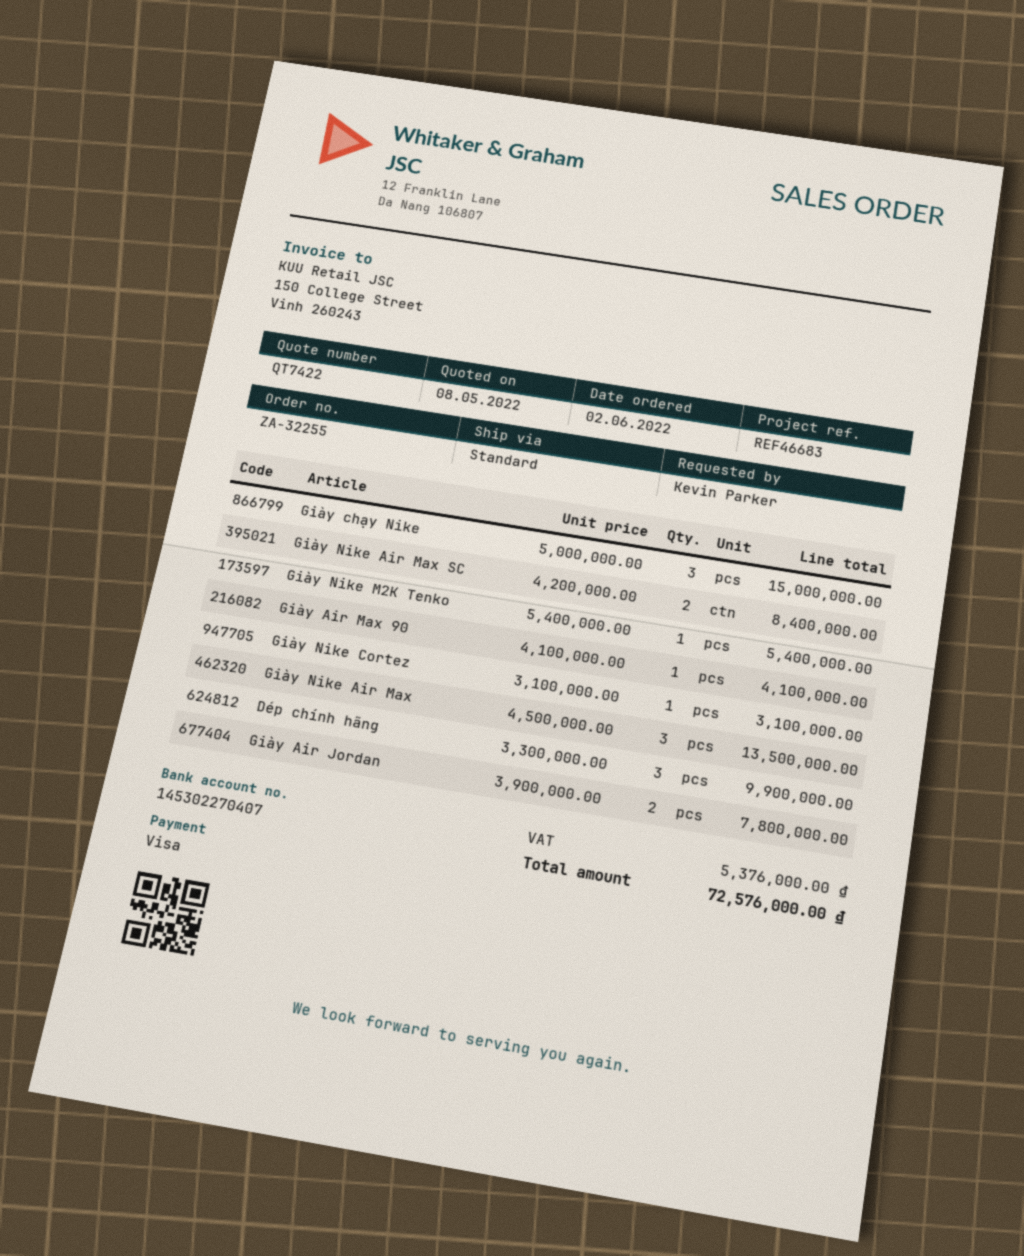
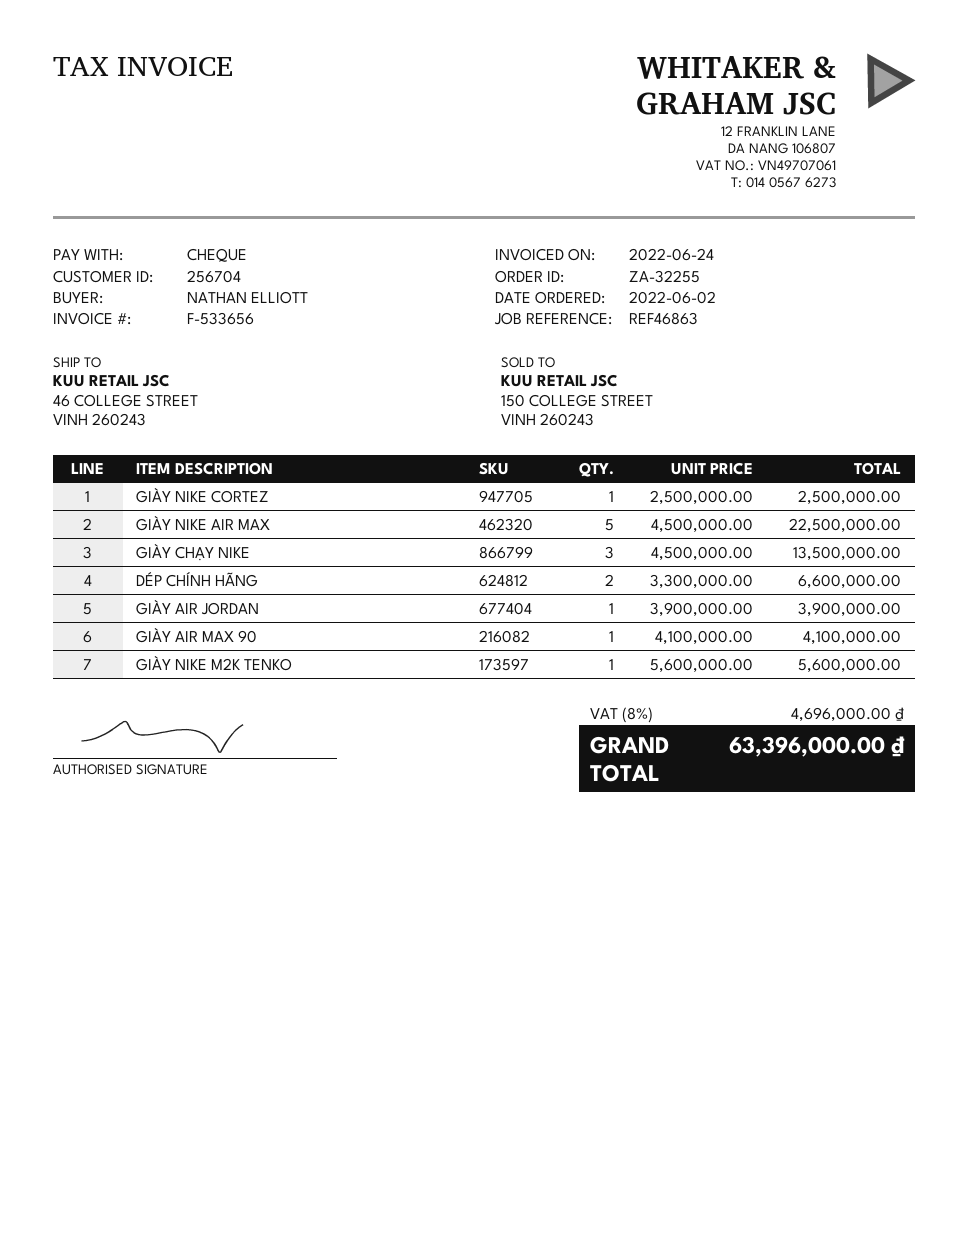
reference: REF46683 -> REF46863
ordered by: Kevin Parker -> NATHAN ELLIOTT
payment method: Visa -> cheque
Giày chạy Nike: 3 x 5000000.00 = 15000000.00 -> 3 x 4500000.00 = 13500000.00
Giày Nike Air Max SC: 2 x 4200000.00 = 8400000.00 -> none
Giày Nike M2K Tenko: 1 x 5400000.00 = 5400000.00 -> 1 x 5600000.00 = 5600000.00
Giày Nike Cortez: 1 x 3100000.00 = 3100000.00 -> 1 x 2500000.00 = 2500000.00
Giày Nike Air Max: 3 x 4500000.00 = 13500000.00 -> 5 x 4500000.00 = 22500000.00
Dép chính hãng: 3 x 3300000.00 = 9900000.00 -> 2 x 3300000.00 = 6600000.00
Giày Air Jordan: 2 x 3900000.00 = 7800000.00 -> 1 x 3900000.00 = 3900000.00
tax: 5376000.00 -> 4696000.00
total: 72576000.00 -> 63396000.00

